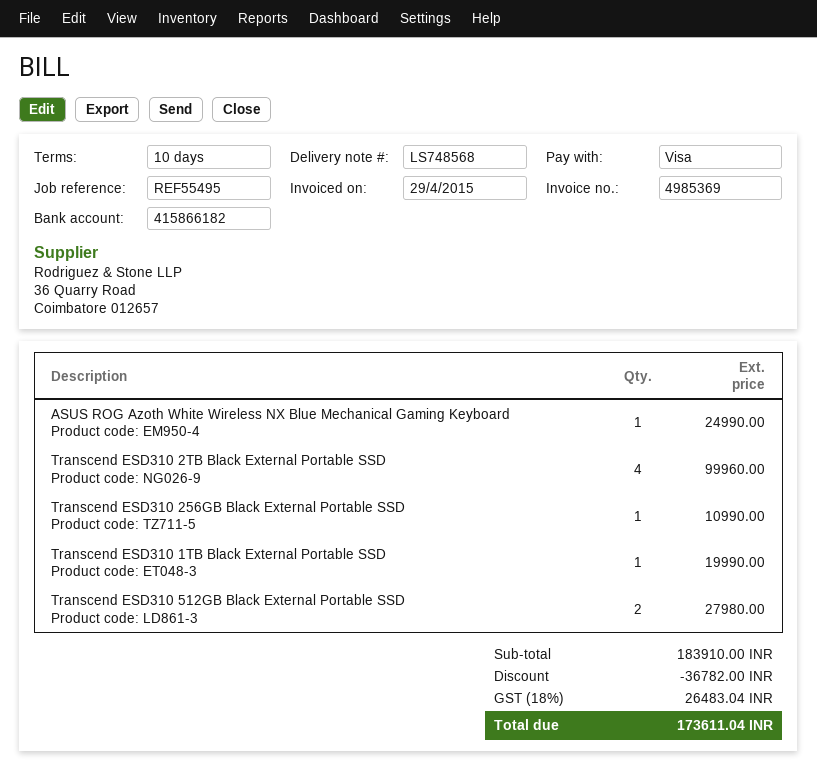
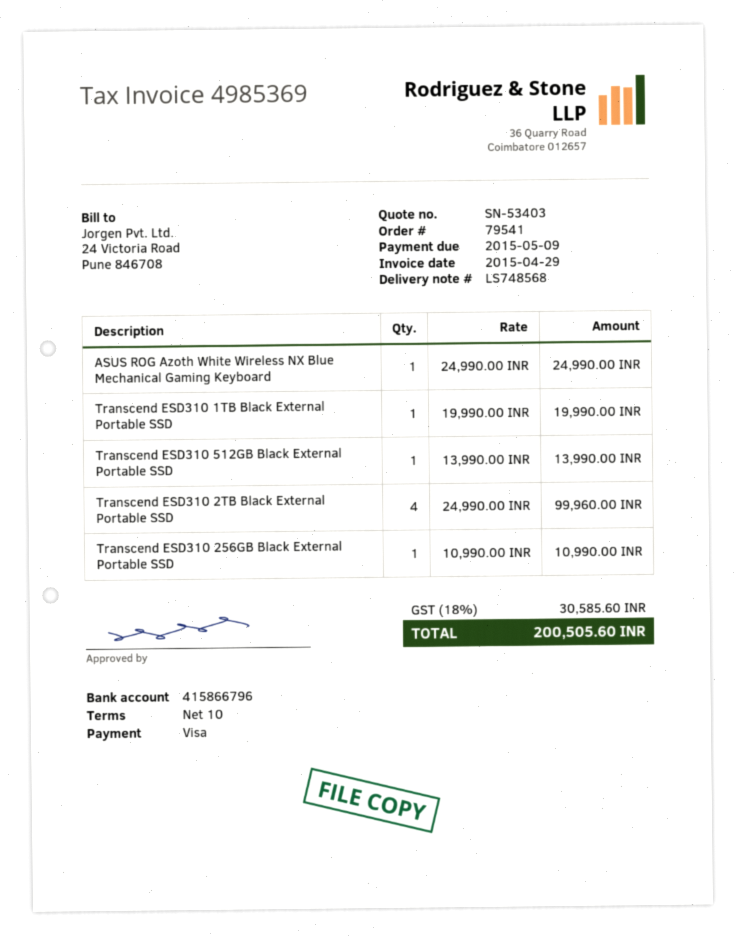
bank account: 415866182 -> 415866796
Transcend ESD310 512GB Black External Portable SSD: 2 for 27980.00 -> 1 for 13990.00
discount: 36782.00 -> none
tax: 18% = 26483.04 -> 18% = 30585.60
total: 173611.04 -> 200505.60

